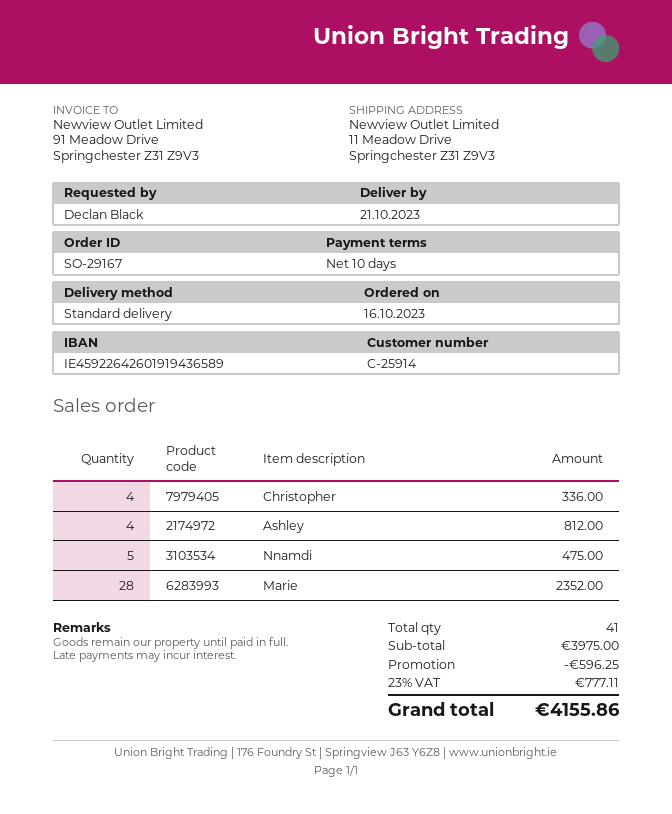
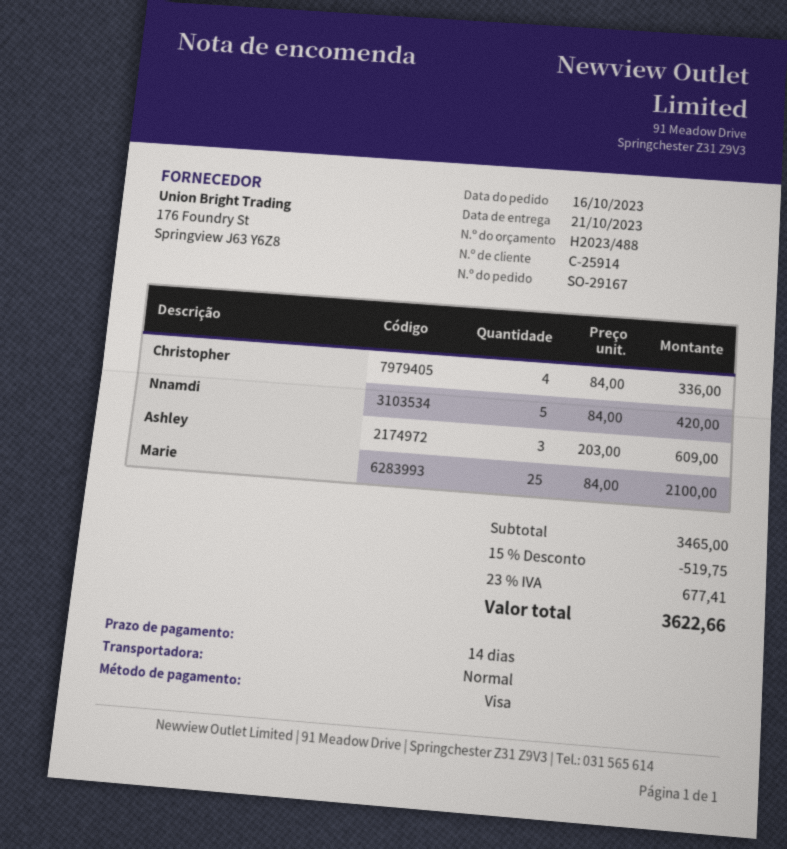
payment terms: 10 days -> 14 days
Ashley: 4 for 812.00 -> 3 for 609.00
Nnamdi: 5 for 475.00 -> 5 for 420.00
Marie: 28 for 2352.00 -> 25 for 2100.00
subtotal: 3975.00 -> 3465.00
discount: 596.25 -> 519.75
tax: 23% = 777.11 -> 23% = 677.41
total: 4155.86 -> 3622.66

